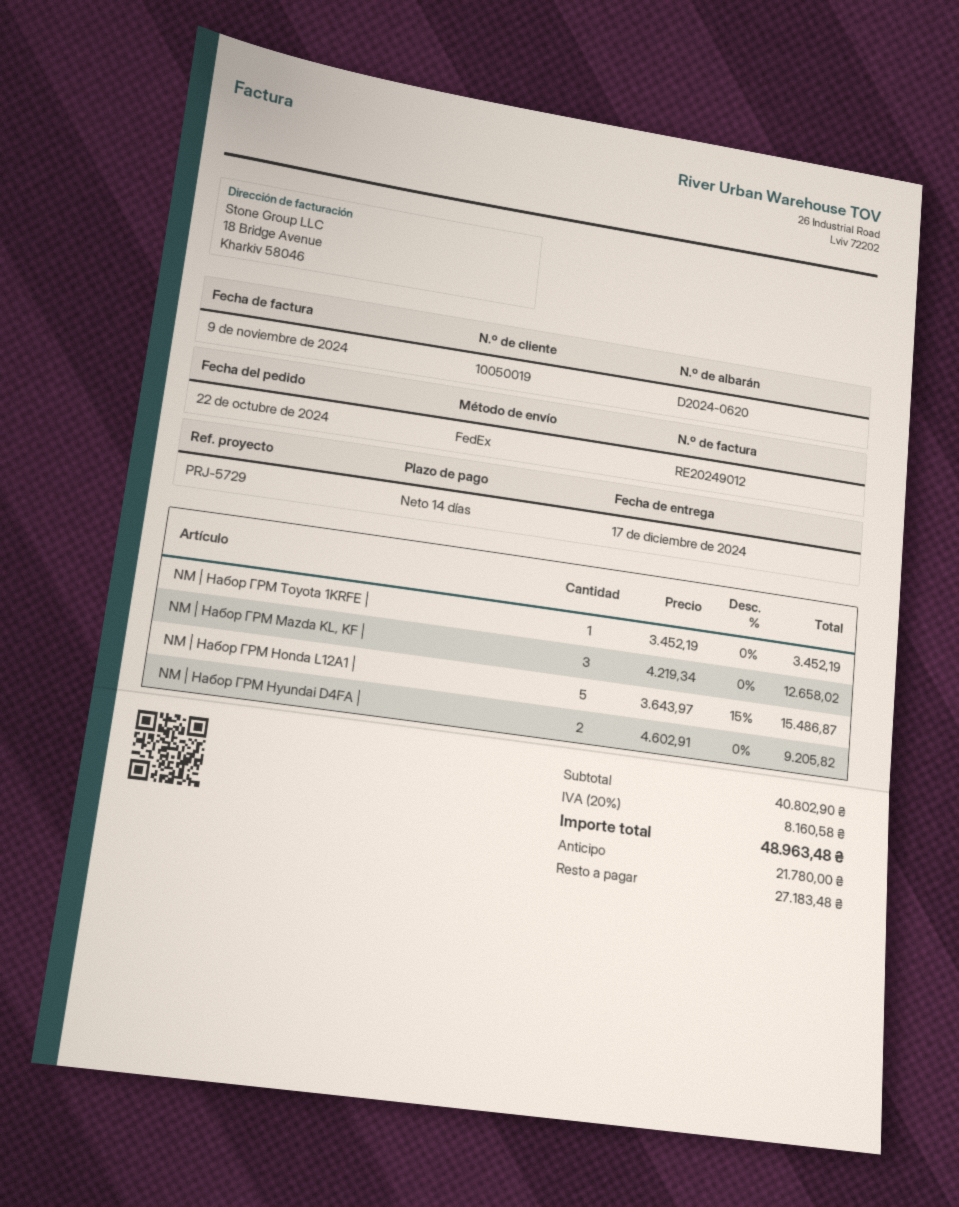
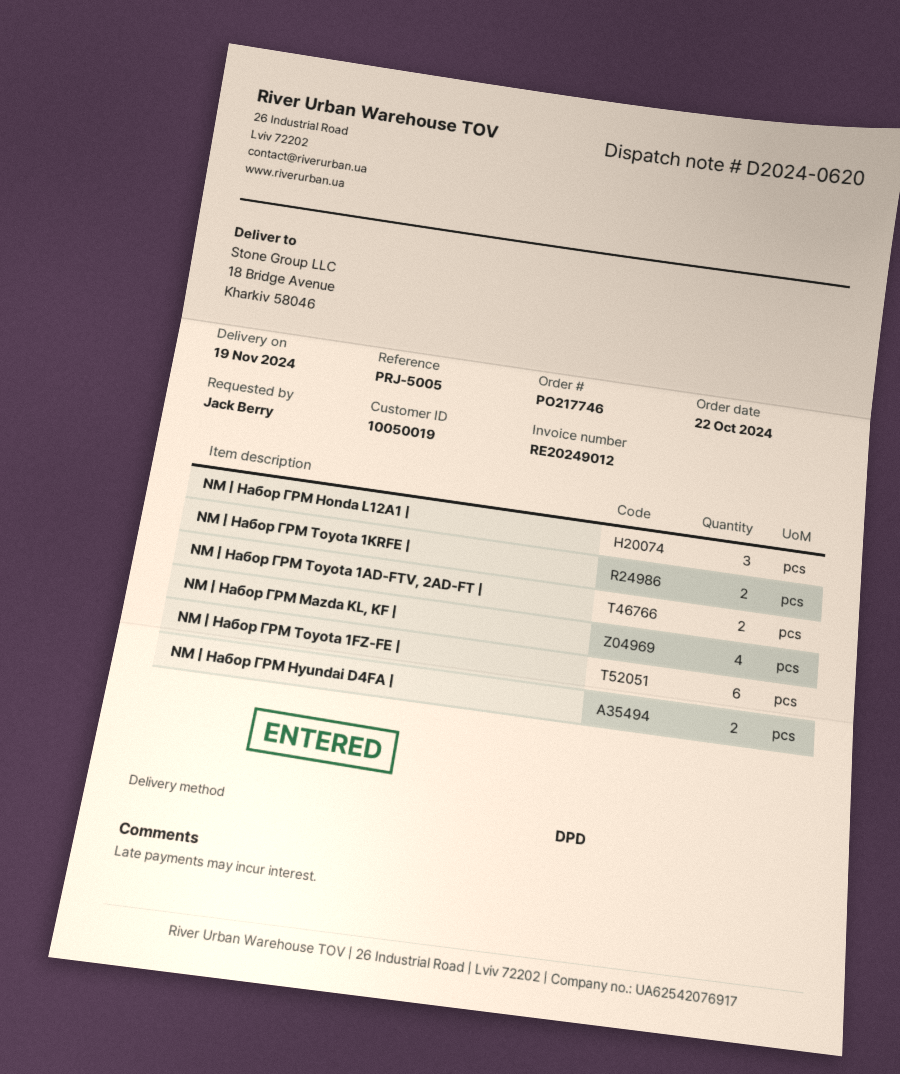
delivery date: 2024-12-17 -> 2024-11-19
reference: PRJ-5729 -> PRJ-5005
shipping method: FedEx -> DPD
NM | Набор ГРМ Toyota 1KRFE |: 1 -> 2
NM | Набор ГРМ Mazda KL, KF |: 3 -> 4
NM | Набор ГРМ Honda L12A1 |: 5 -> 3
NM | Набор ГРМ Toyota 1AD-FTV, 2AD-FT |: none -> 2
NM | Набор ГРМ Toyota 1FZ-FE |: none -> 6

